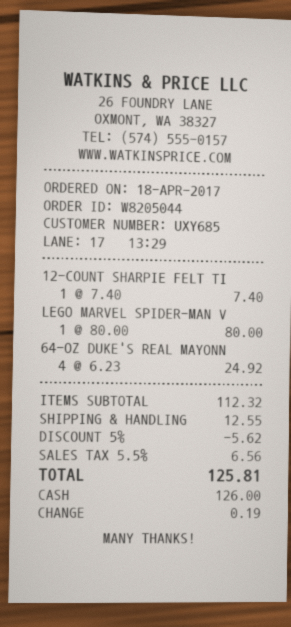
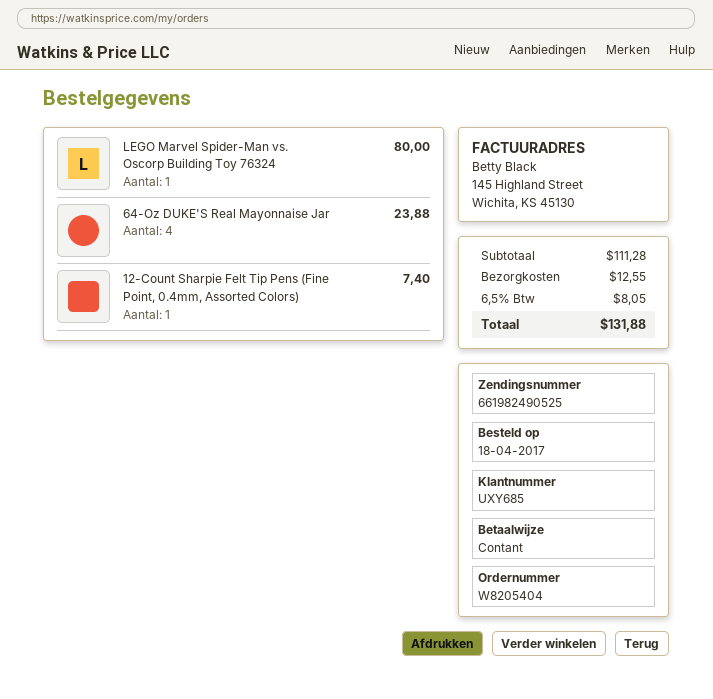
order number: W8205044 -> W8205404
64-OZ DUKE'S REAL MAYONN: 4 for 24.92 -> 4 for 23.88
subtotal: 112.32 -> 111.28
discount: 5% = 5.62 -> none
tax: 5.5% = 6.56 -> 6.5% = 8.05
total: 125.81 -> 131.88

